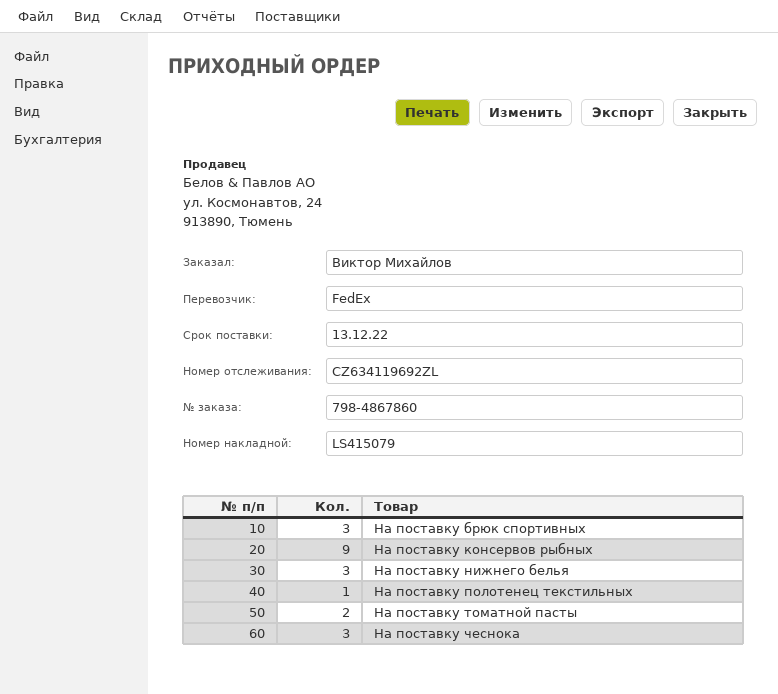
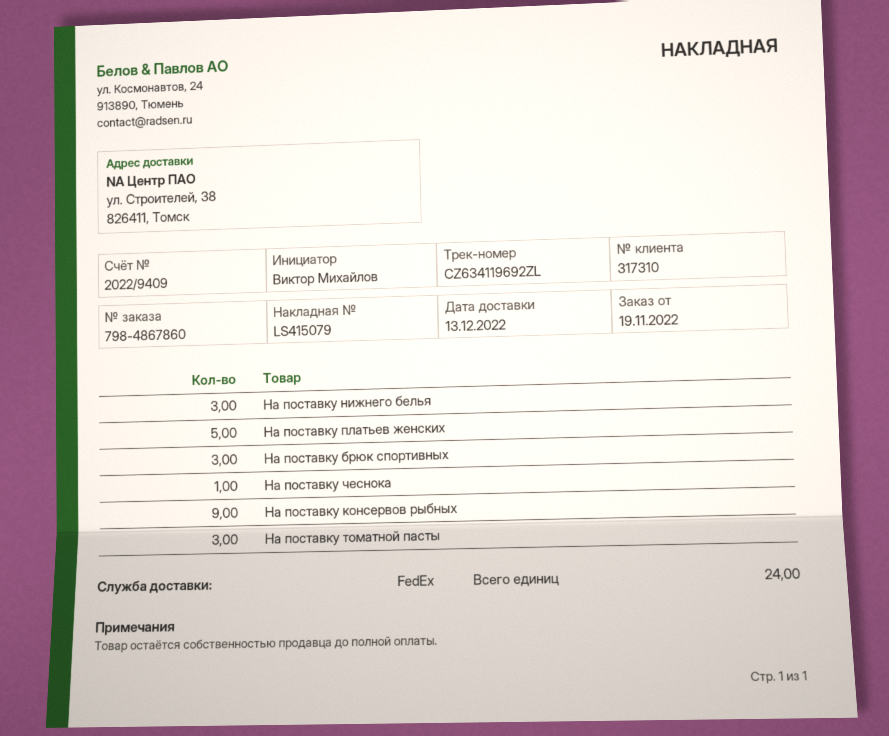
На поставку полотенец текстильных: 1 -> none
На поставку томатной пасты: 2 -> 3
На поставку чеснока: 3 -> 1
На поставку платьев женских: none -> 5

